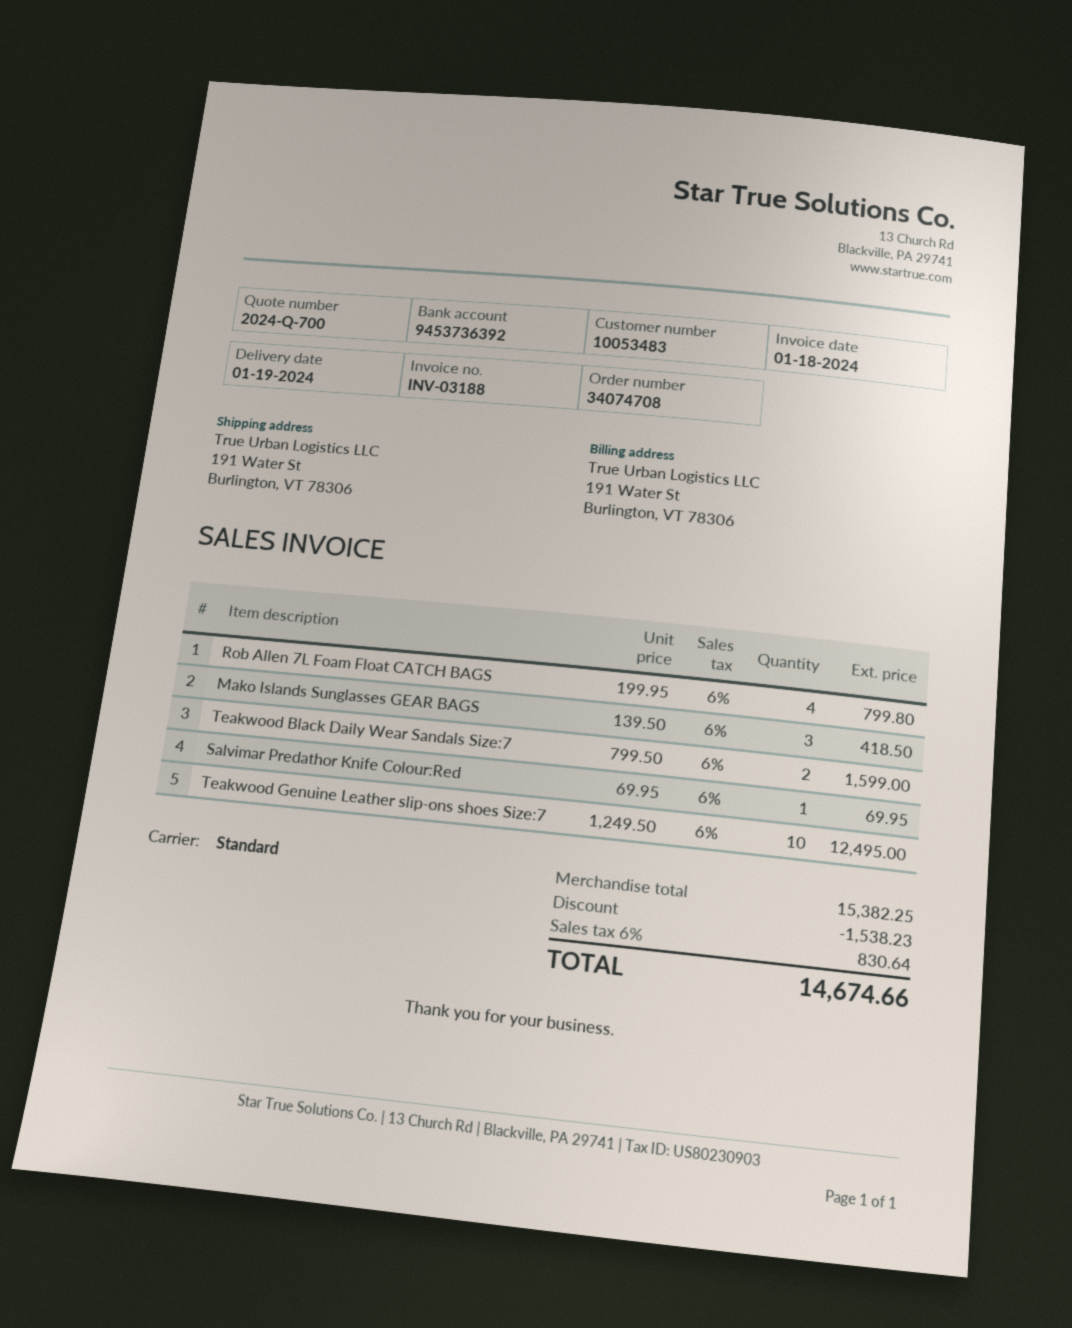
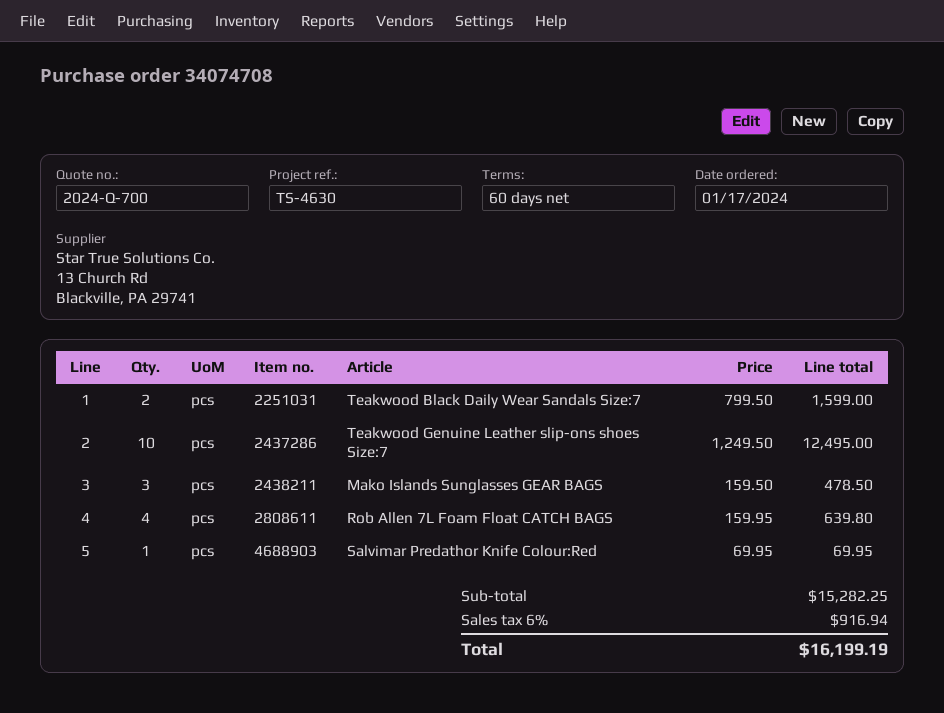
Rob Allen 7L Foam Float CATCH BAGS: 4 x 199.95 = 799.80 -> 4 x 159.95 = 639.80
Mako Islands Sunglasses GEAR BAGS: 3 x 139.50 = 418.50 -> 3 x 159.50 = 478.50
subtotal: 15382.25 -> 15282.25
discount: 1538.23 -> none
tax: 6% = 830.64 -> 6% = 916.94
total: 14674.66 -> 16199.19

